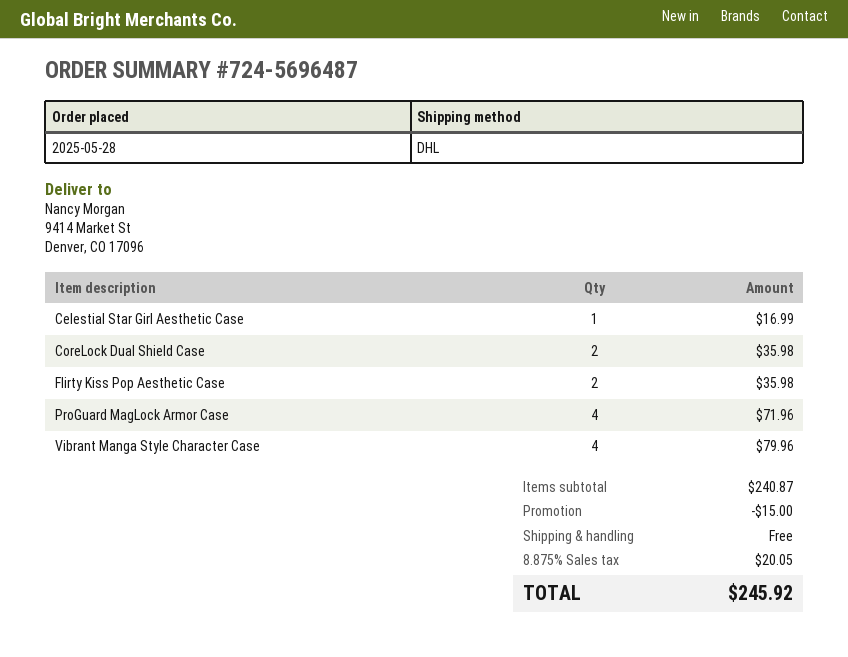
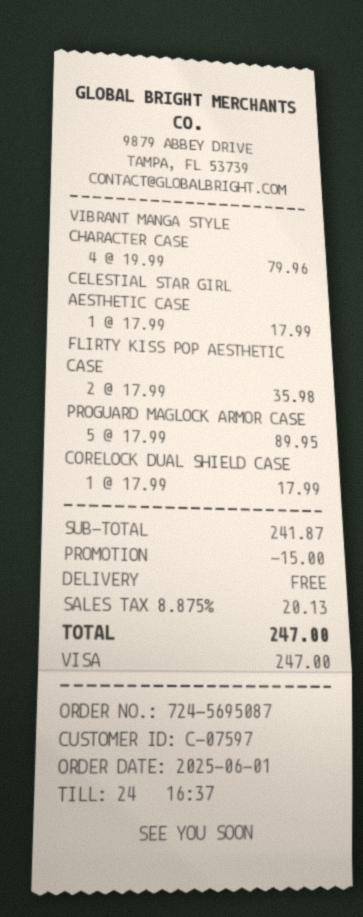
order number: 724-5696487 -> 724-5695087
order date: 2025-05-28 -> 2025-06-01
Celestial Star Girl Aesthetic Case: 1 for 16.99 -> 1 for 17.99
CoreLock Dual Shield Case: 2 for 35.98 -> 1 for 17.99
ProGuard MagLock Armor Case: 4 for 71.96 -> 5 for 89.95
subtotal: 240.87 -> 241.87
tax: 8.875% = 20.05 -> 8.875% = 20.13
total: 245.92 -> 247.00

